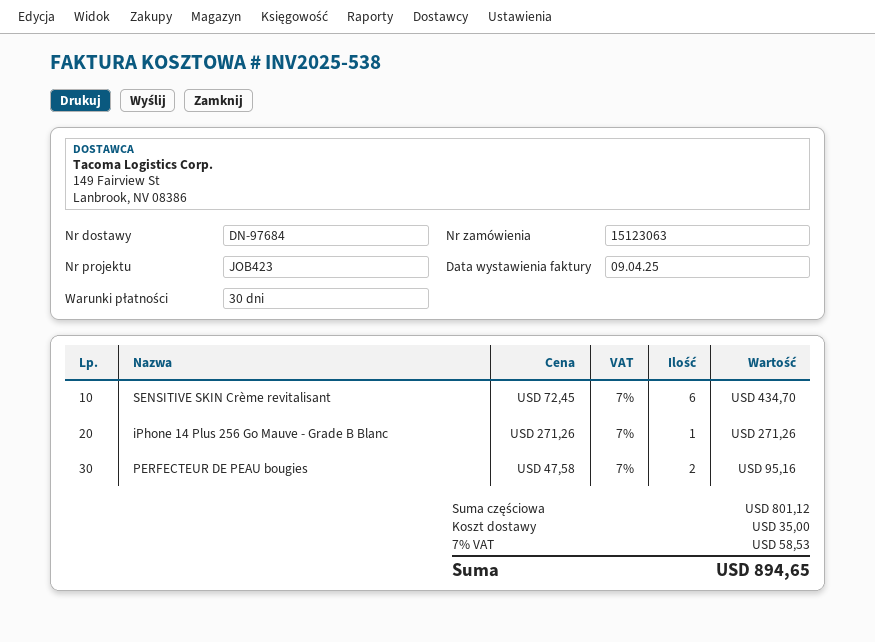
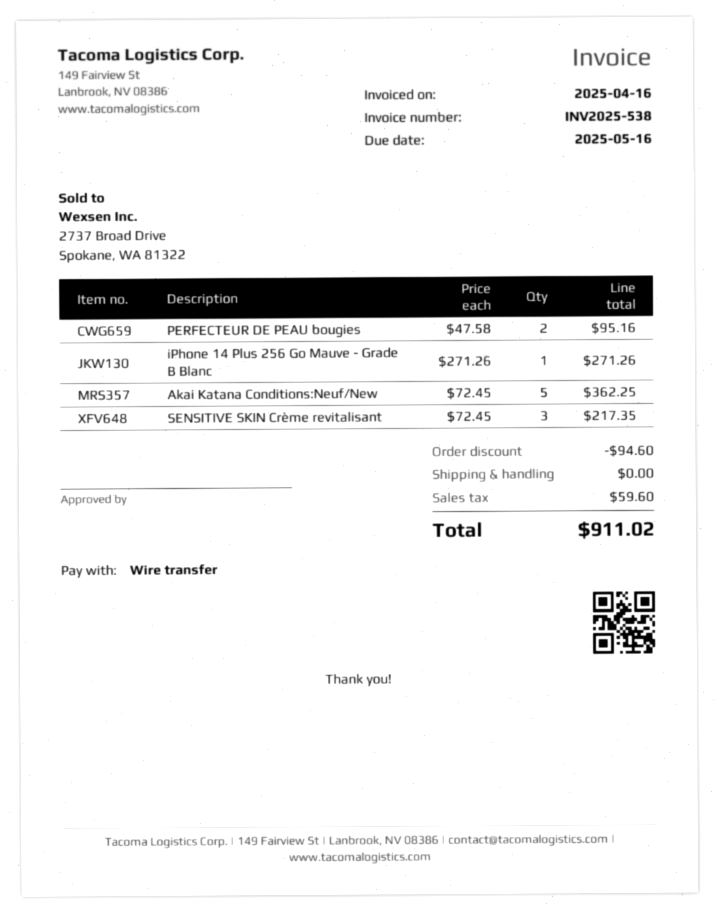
invoice date: 2025-04-09 -> 2025-04-16
SENSITIVE SKIN Crème revitalisant: 6 x 72.45 = 434.70 -> 3 x 72.45 = 217.35
Akai Katana Conditions:Neuf/New: none -> 5 x 72.45 = 362.25
discount: none -> 94.60
shipping: 35.00 -> 0.00
tax: 58.53 -> 59.60
total: 894.65 -> 911.02

